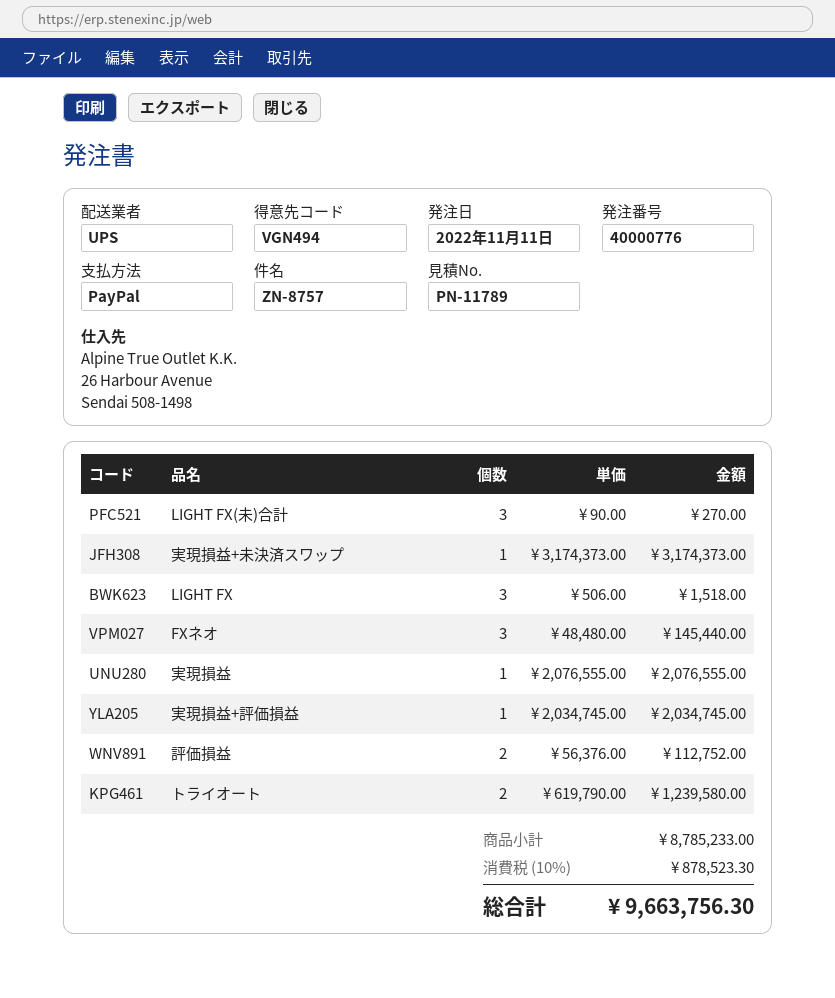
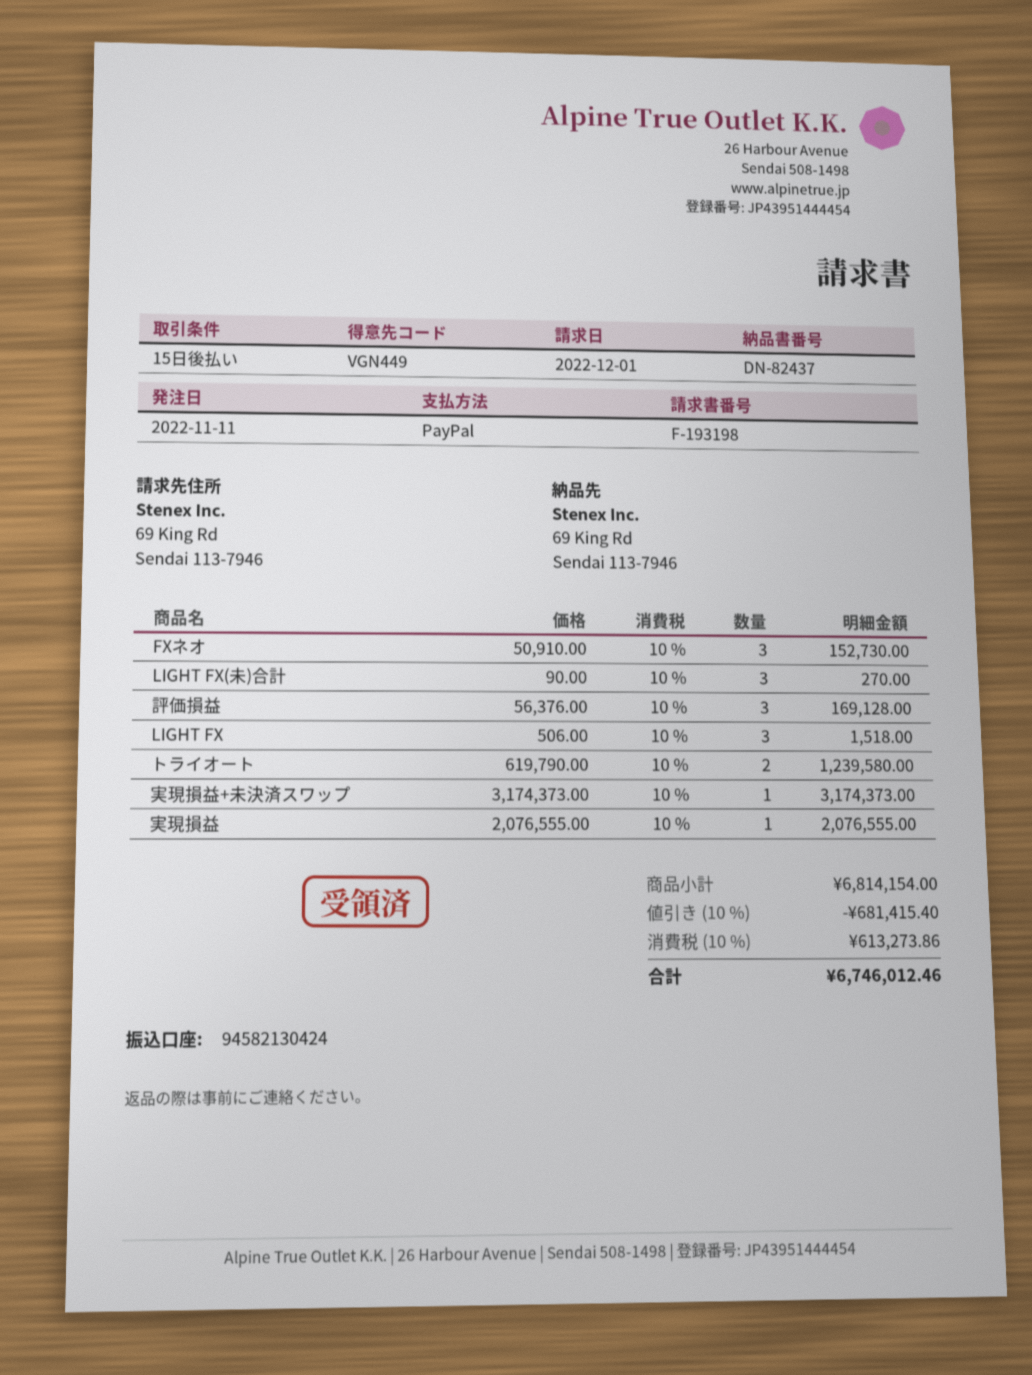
customer number: VGN494 -> VGN449
FXネオ: 3 x 48480.00 = 145440.00 -> 3 x 50910.00 = 152730.00
実現損益+評価損益: 1 x 2034745.00 = 2034745.00 -> none
評価損益: 2 x 56376.00 = 112752.00 -> 3 x 56376.00 = 169128.00
subtotal: 8785233.00 -> 6814154.00
discount: none -> 10% = 681415.40
tax: 10% = 878523.30 -> 10% = 613273.86
total: 9663756.30 -> 6746012.46

